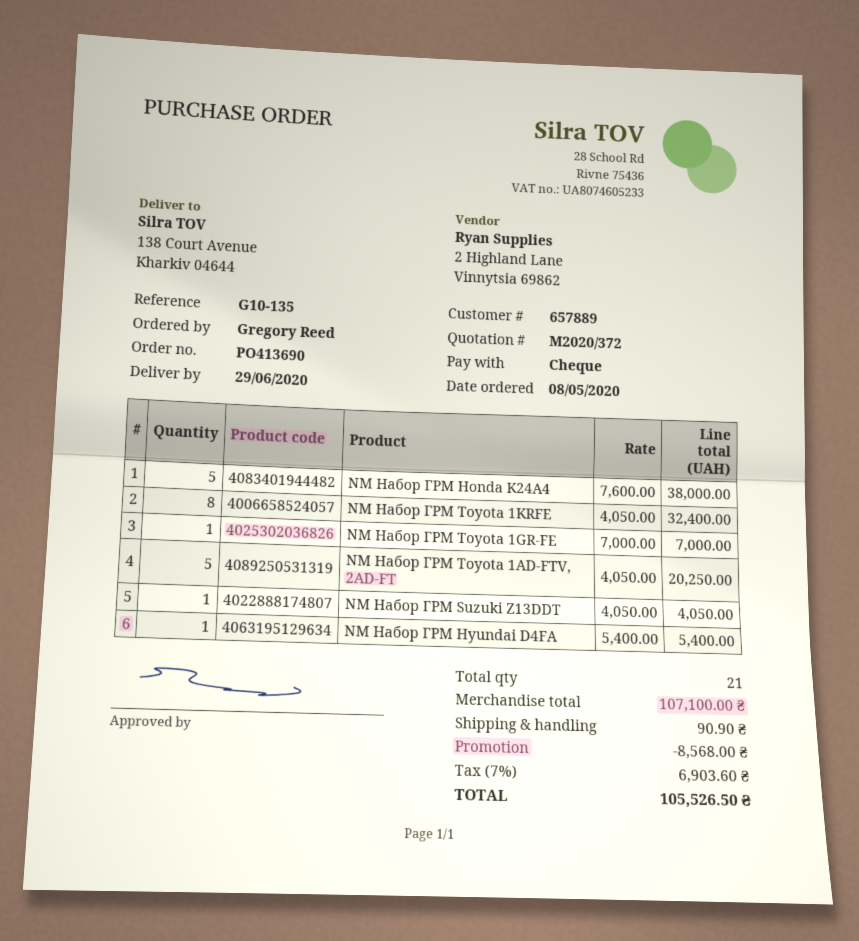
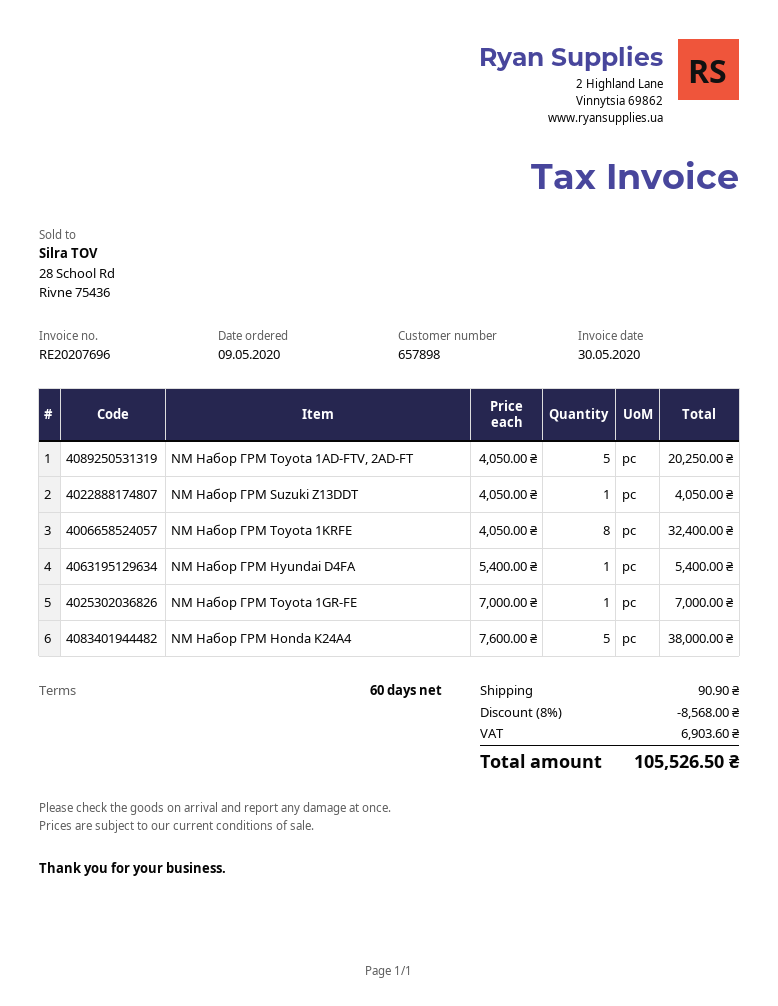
order date: 2020-05-08 -> 2020-05-09
customer number: 657889 -> 657898

